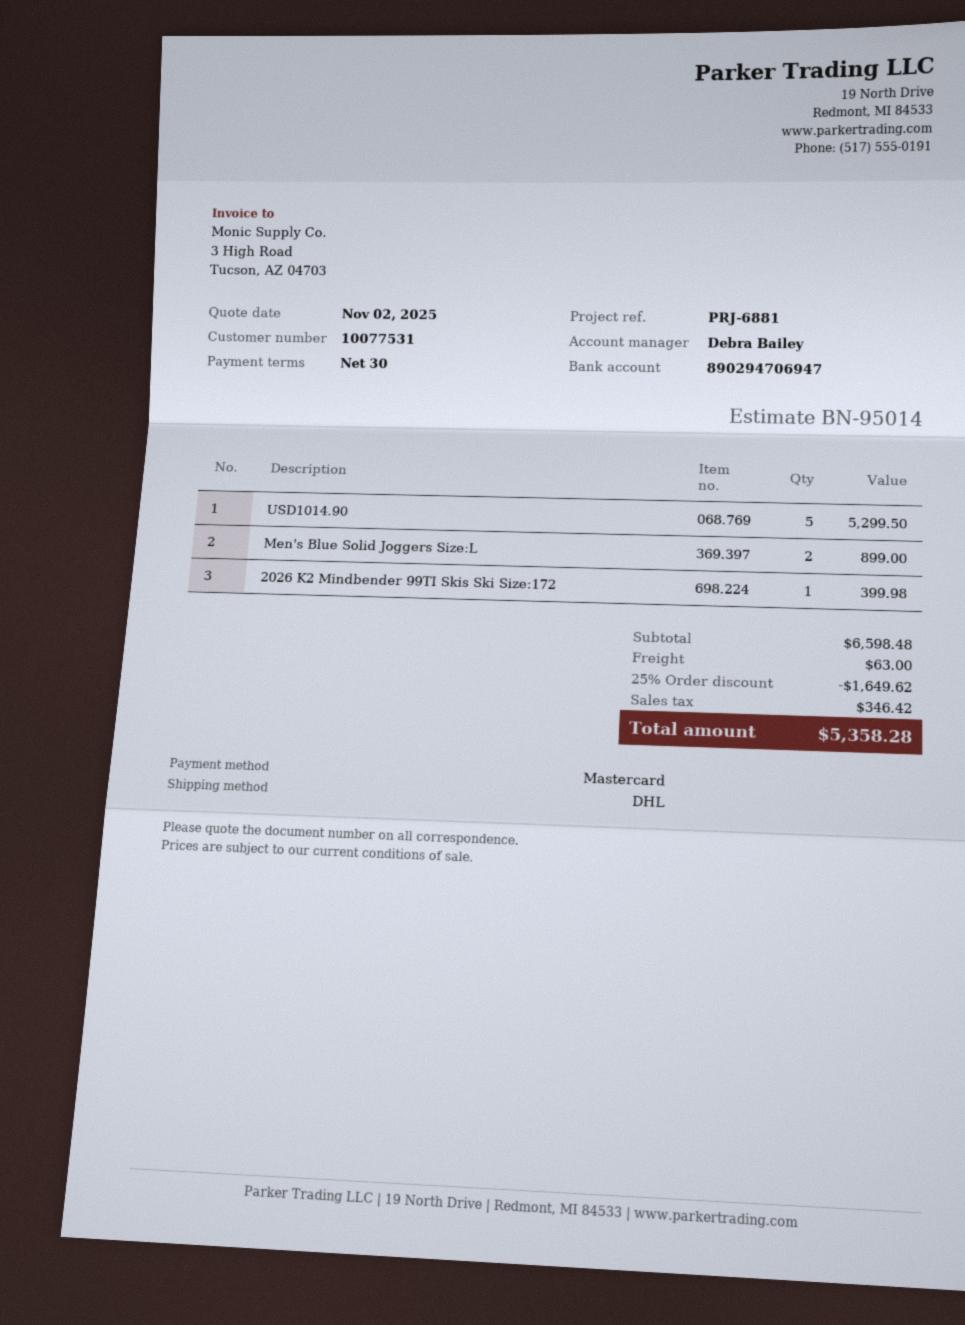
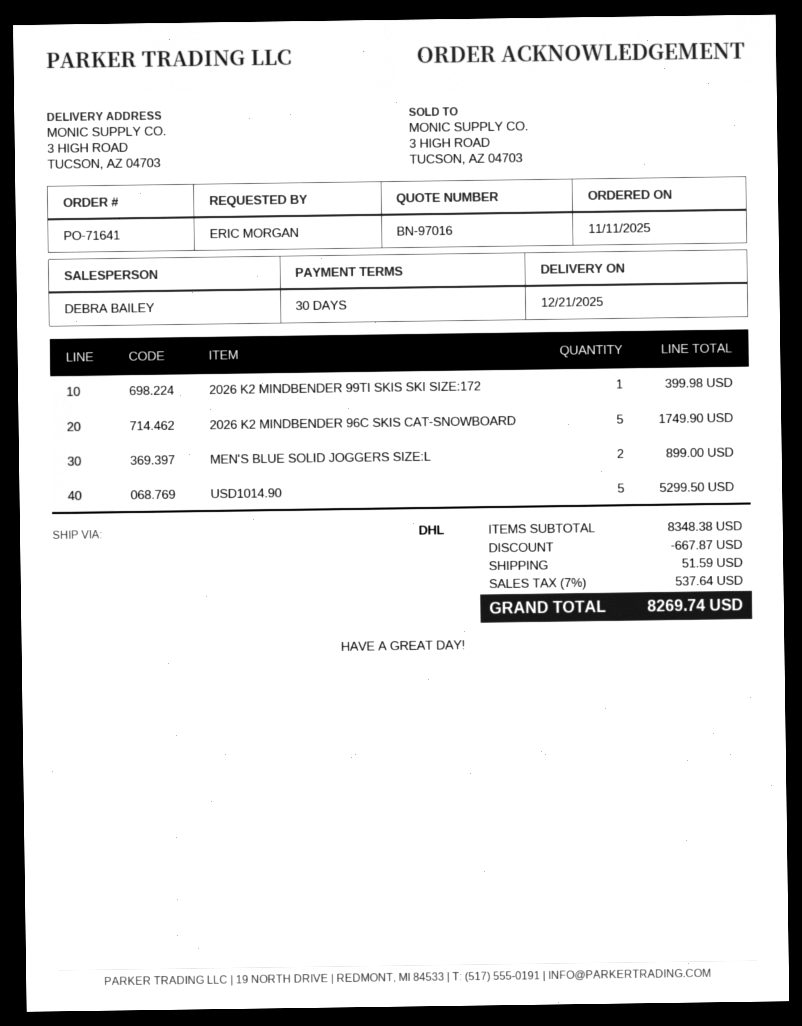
quote number: BN-95014 -> BN-97016
2026 K2 MINDBENDER 96C SKIS CAT-SNOWBOARD: none -> 5 for 1749.90
subtotal: 6598.48 -> 8348.38
discount: 1649.62 -> 667.87
shipping: 63.00 -> 51.59
tax: 346.42 -> 537.64
total: 5358.28 -> 8269.74

